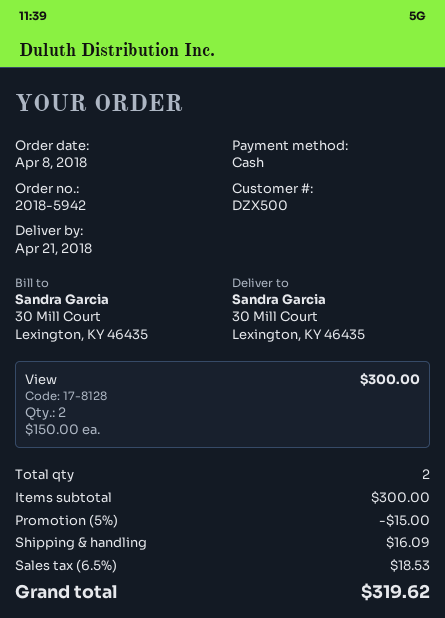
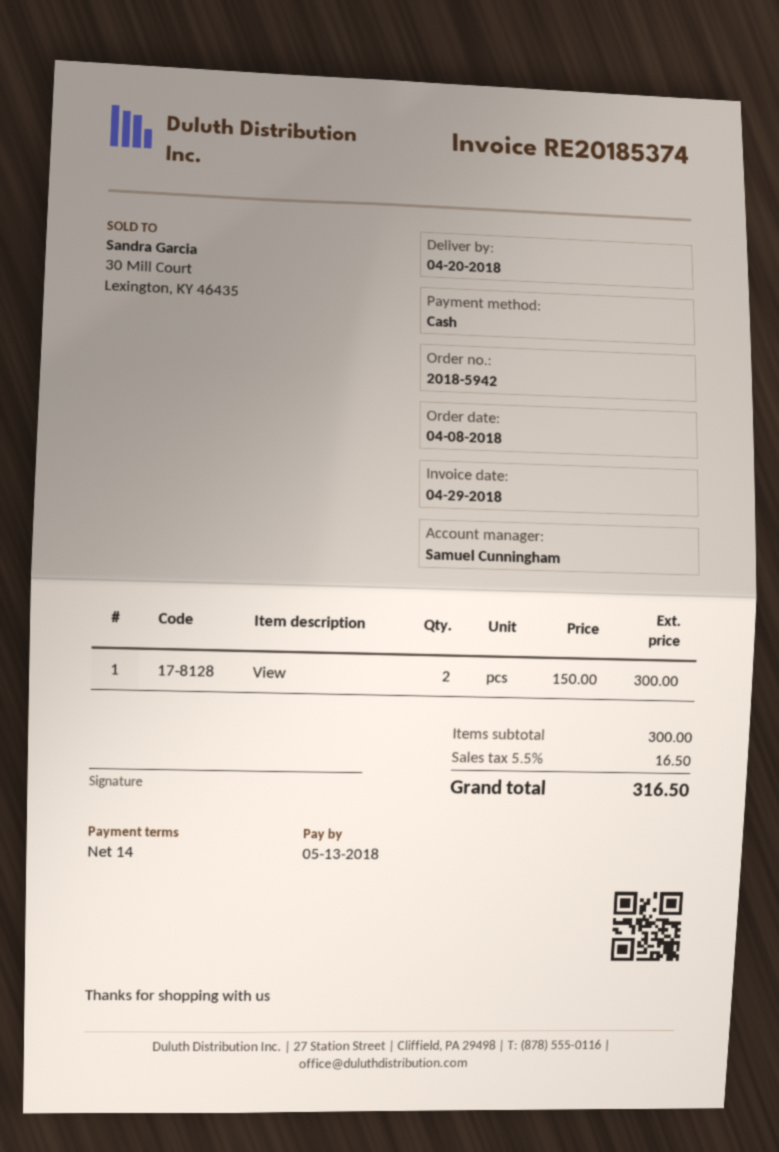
delivery date: 2018-04-21 -> 2018-04-20
discount: 5% = 15.00 -> none
shipping: 16.09 -> none
tax: 6.5% = 18.53 -> 5.5% = 16.50
total: 319.62 -> 316.50

